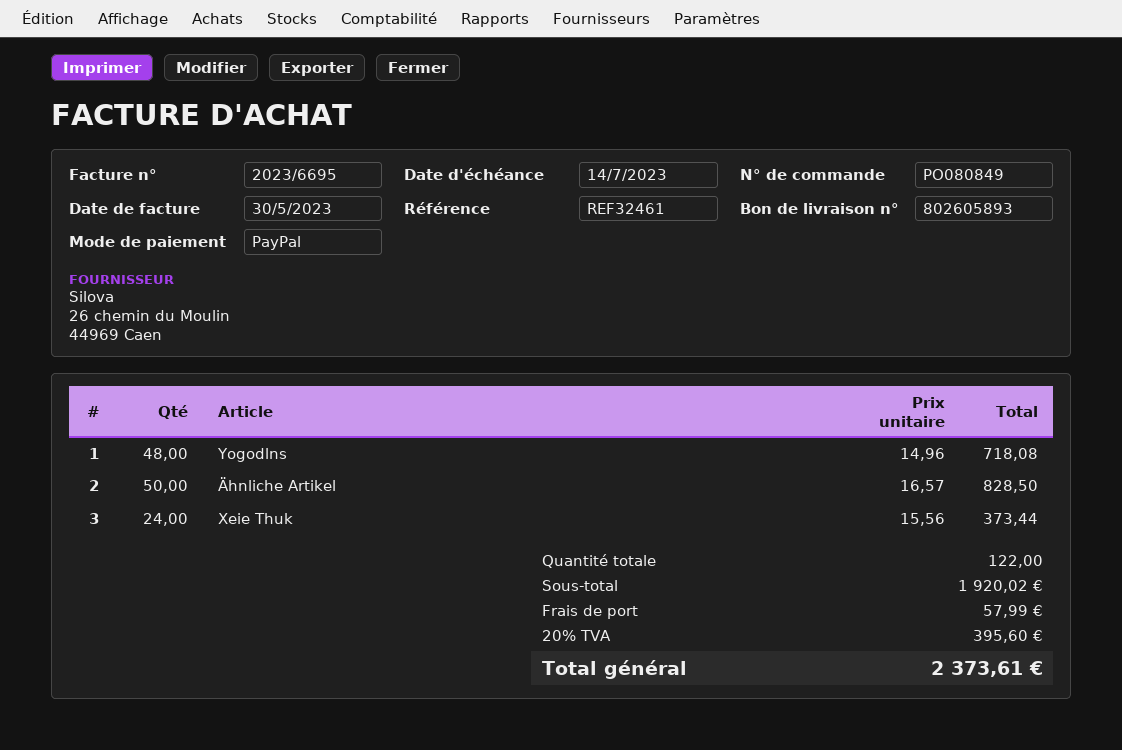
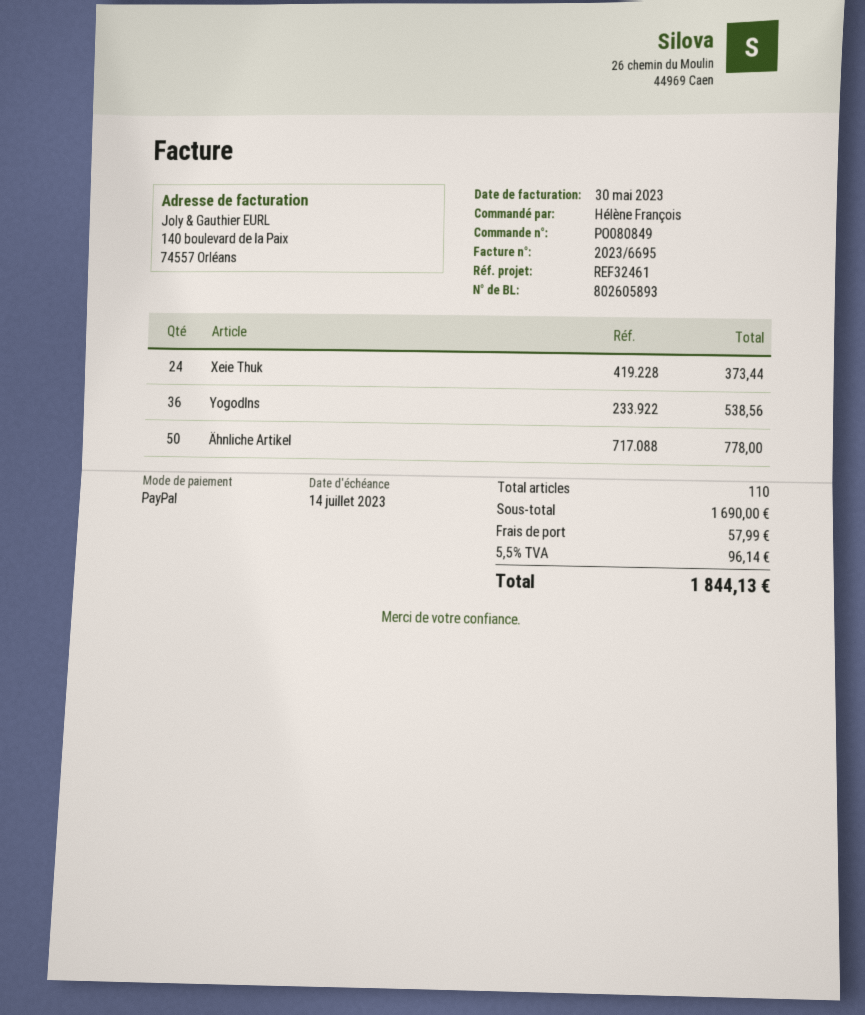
Yogodlns: 48 for 718.08 -> 36 for 538.56
Ähnliche Artikel: 50 for 828.50 -> 50 for 778.00
total quantity: 122 -> 110
subtotal: 1920.02 -> 1690.00
tax: 20% = 395.60 -> 5.5% = 96.14
total: 2373.61 -> 1844.13

